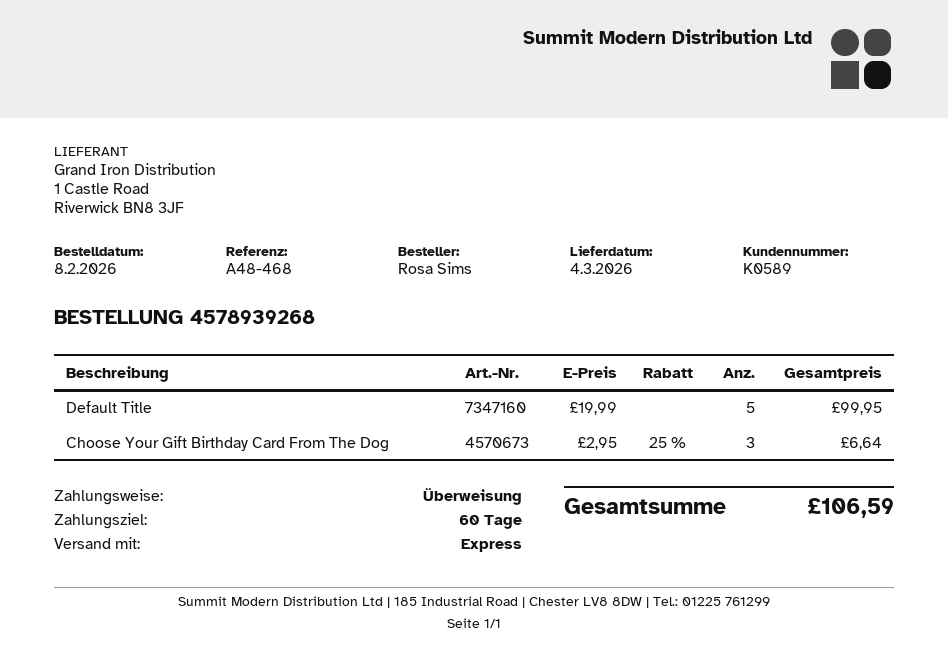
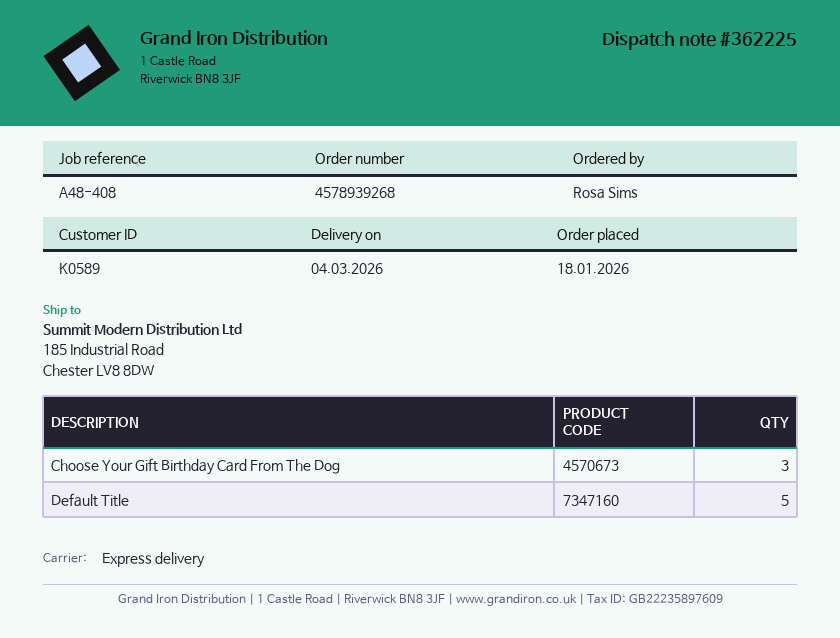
order date: 2026-02-08 -> 2026-01-18
reference: A48-468 -> A48-408

